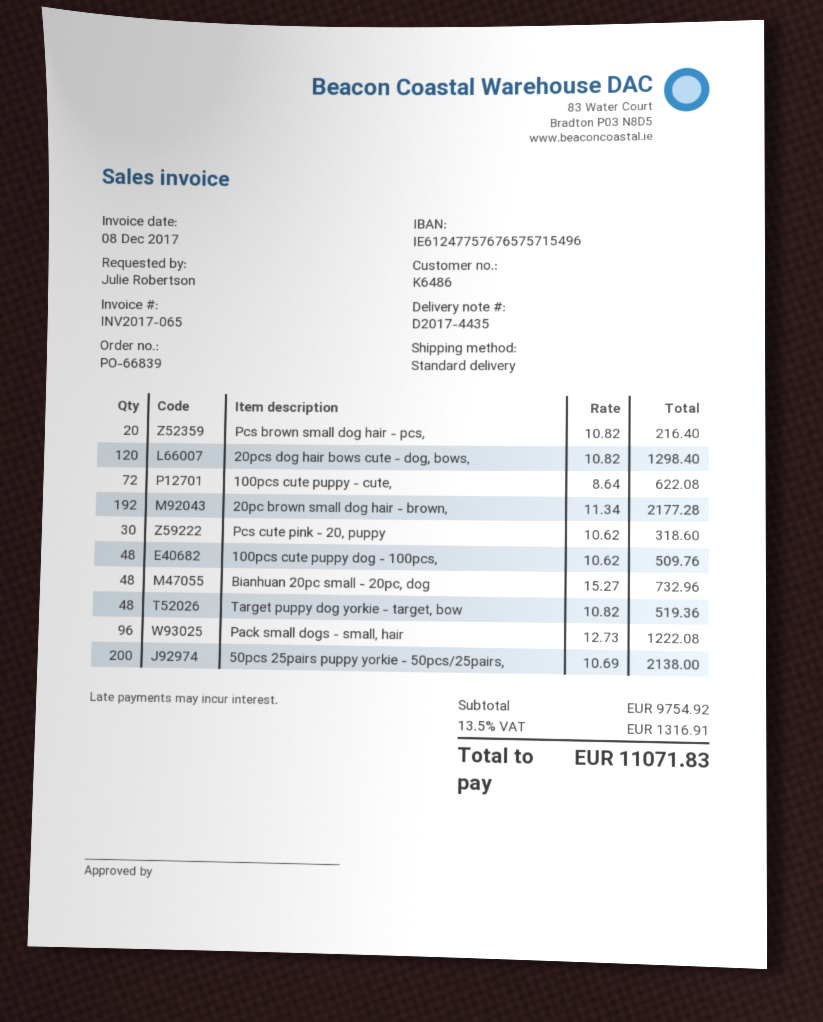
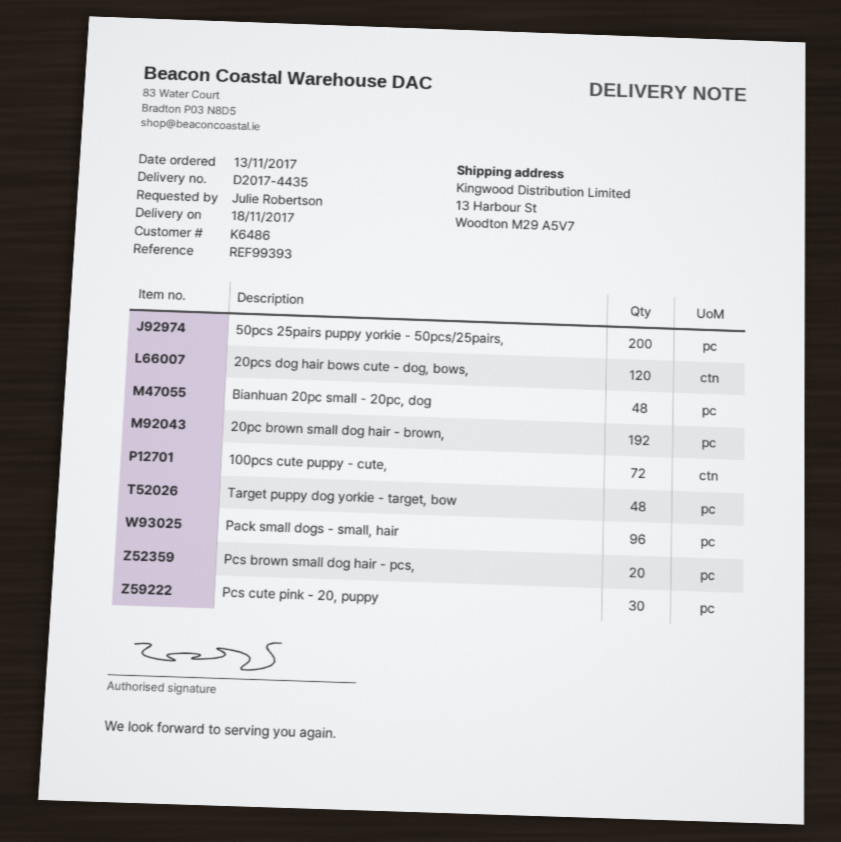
100pcs cute puppy dog - 100pcs,: 48 -> none

